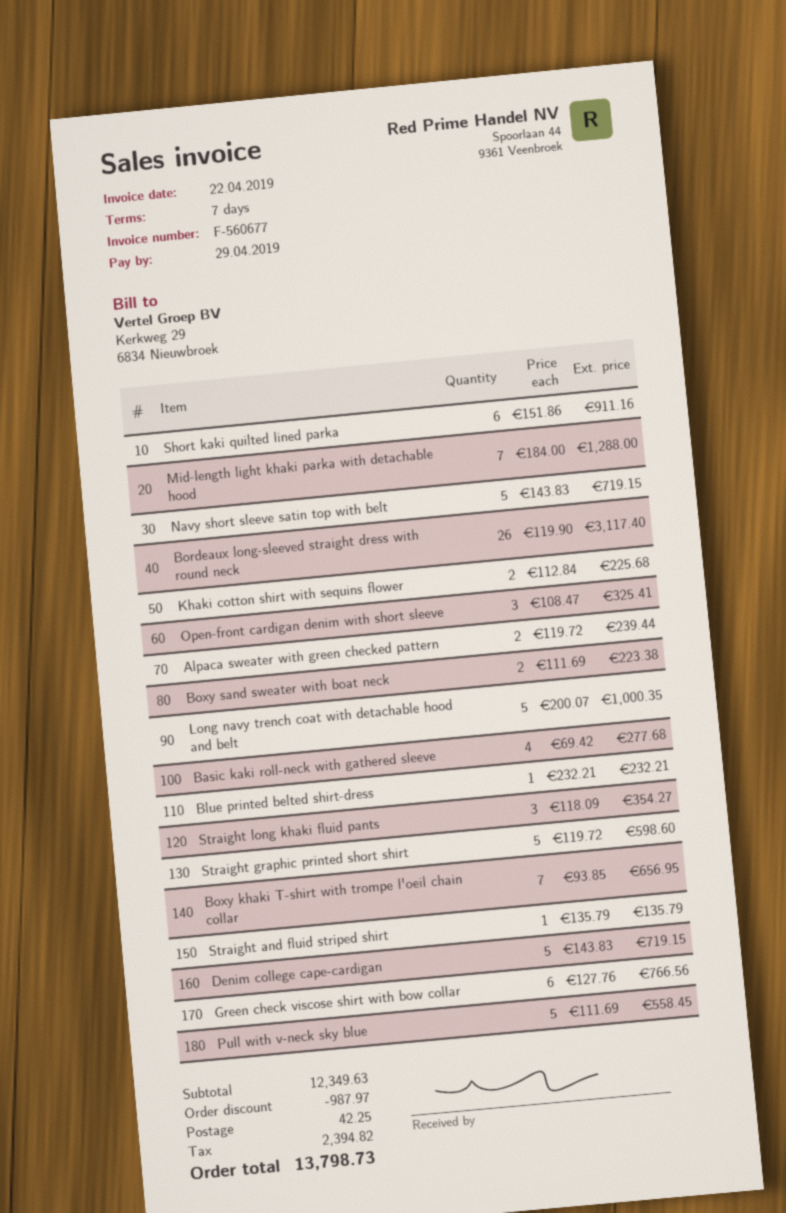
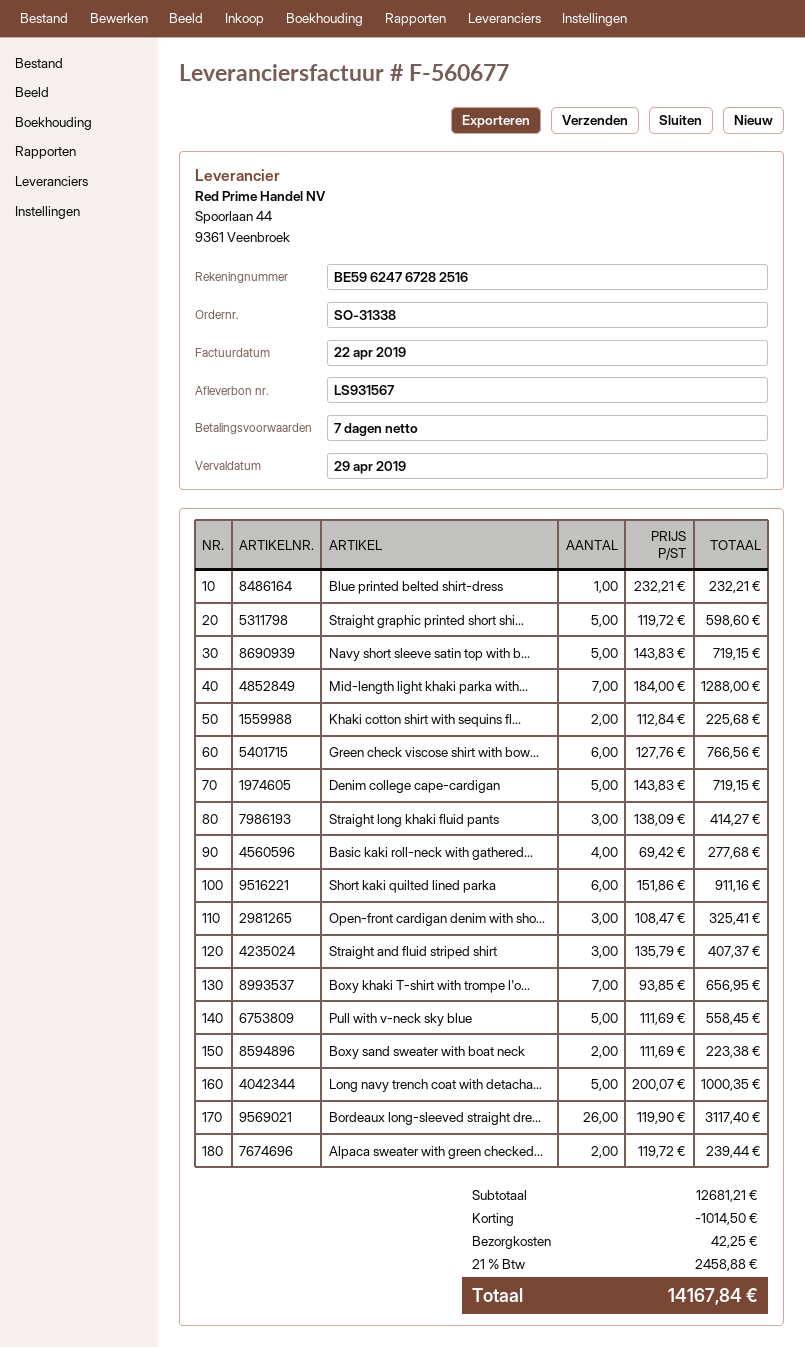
Straight long khaki fluid pants: 3 x 118.09 = 354.27 -> 3 x 138.09 = 414.27
Straight and fluid striped shirt: 1 x 135.79 = 135.79 -> 3 x 135.79 = 407.37
subtotal: 12349.63 -> 12681.21
discount: 987.97 -> 1014.50
tax: 2394.82 -> 2458.88
total: 13798.73 -> 14167.84

